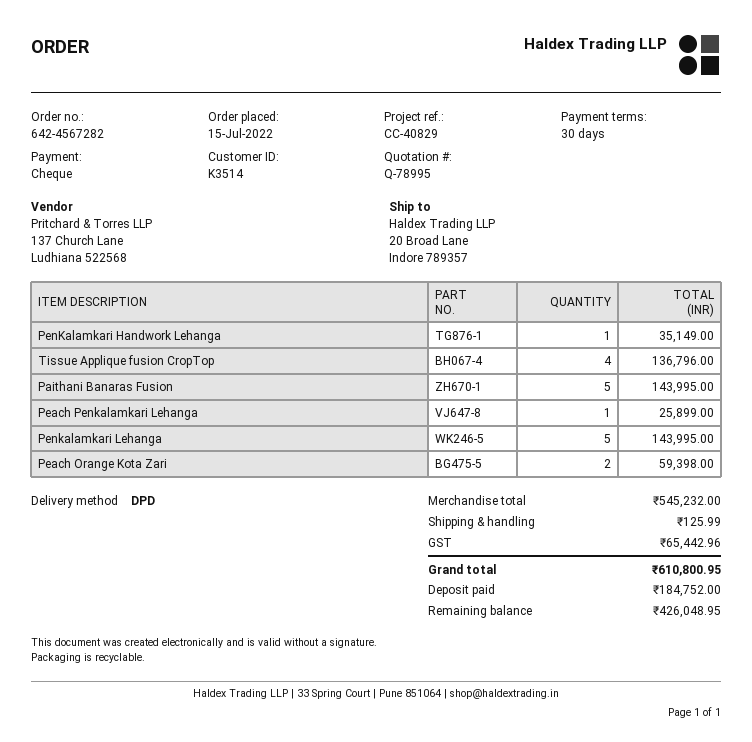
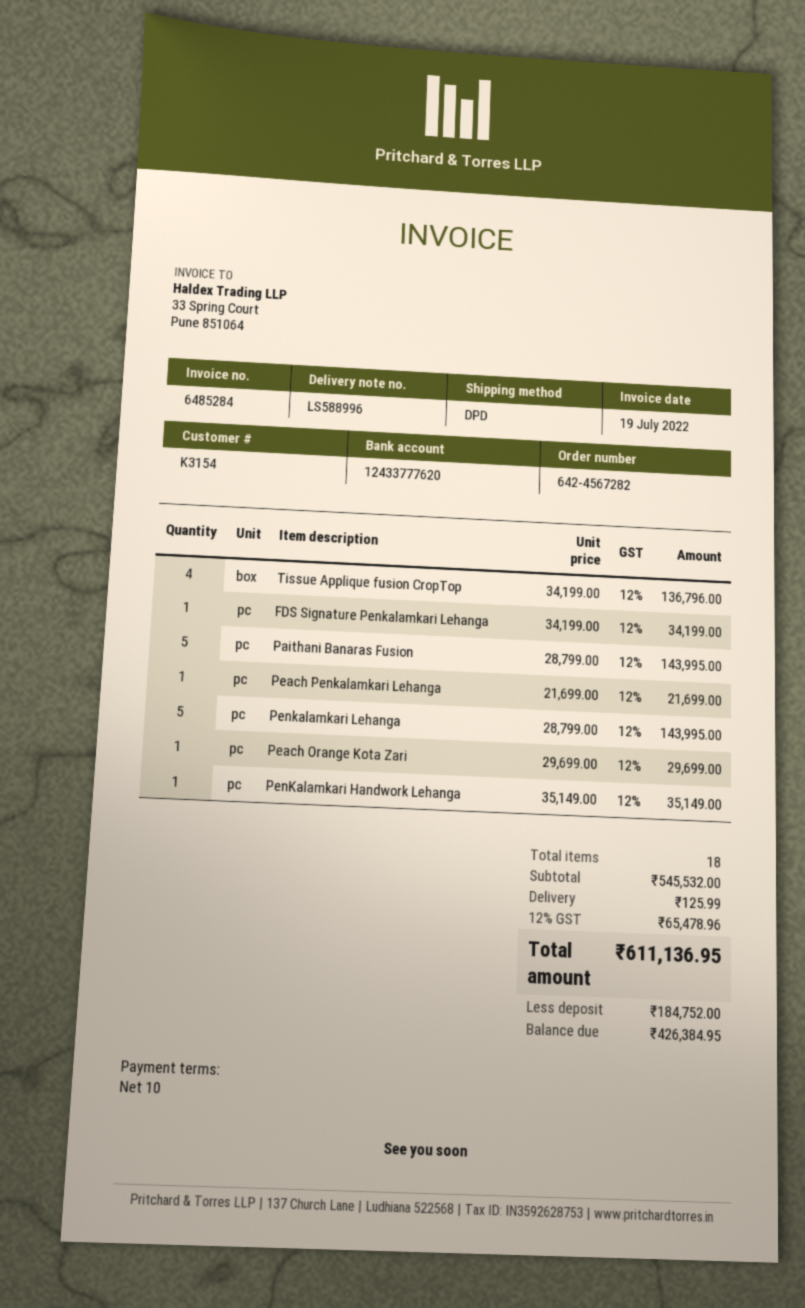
payment terms: 30 days -> 10 days
customer number: K3514 -> K3154
Peach Penkalamkari Lehanga: 1 for 25899.00 -> 1 for 21699.00
Peach Orange Kota Zari: 2 for 59398.00 -> 1 for 29699.00
FDS Signature Penkalamkari Lehanga: none -> 1 for 34199.00
subtotal: 545232.00 -> 545532.00
tax: 65442.96 -> 65478.96
total: 610800.95 -> 611136.95
balance: 426048.95 -> 426384.95

